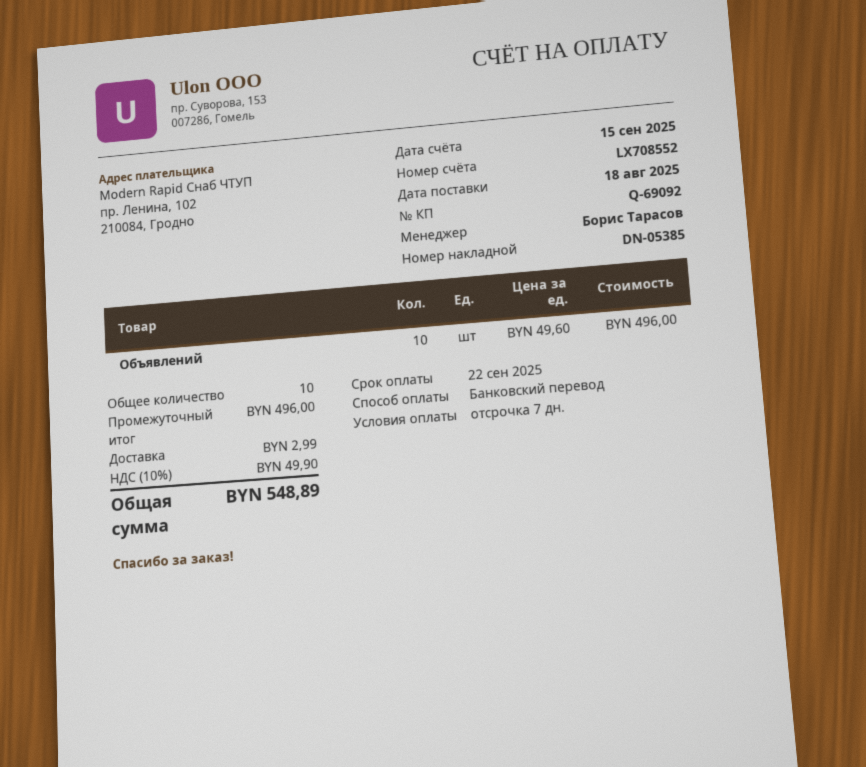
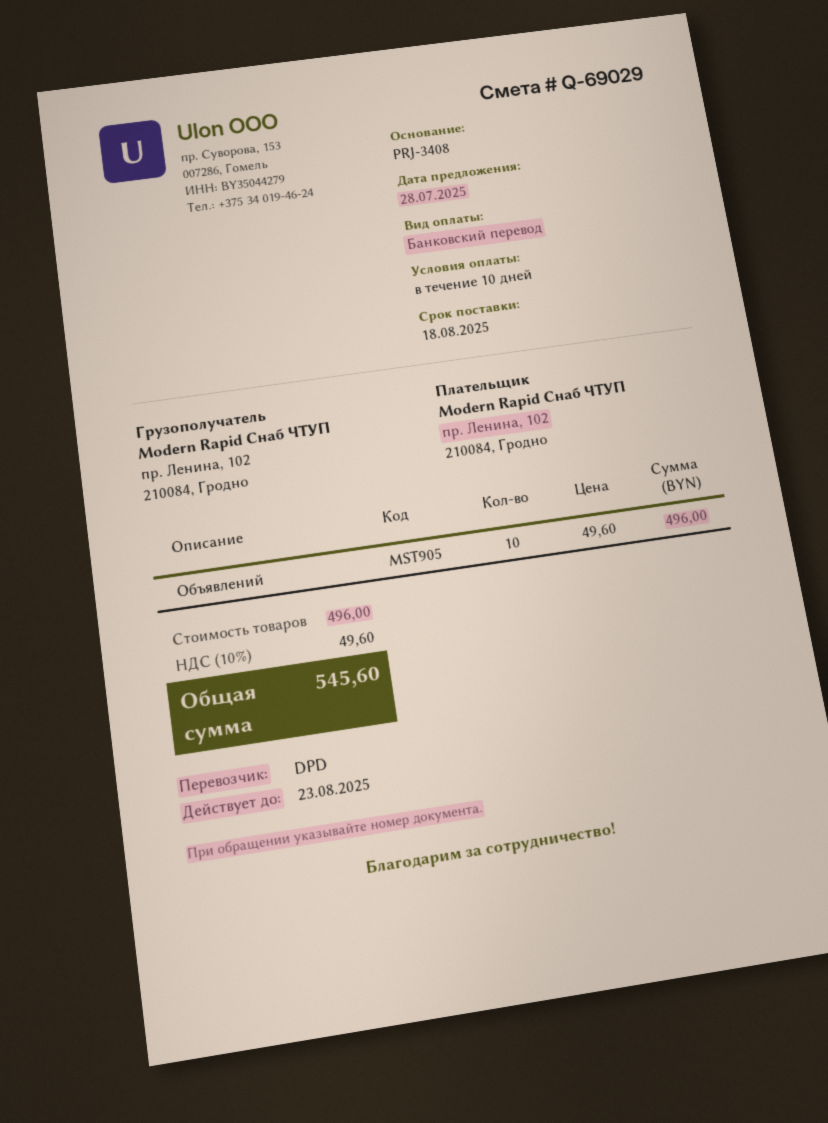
quote number: Q-69092 -> Q-69029
payment terms: 7 days -> 10 days
shipping: 2.99 -> none
tax: 10% = 49.90 -> 10% = 49.60
total: 548.89 -> 545.60

